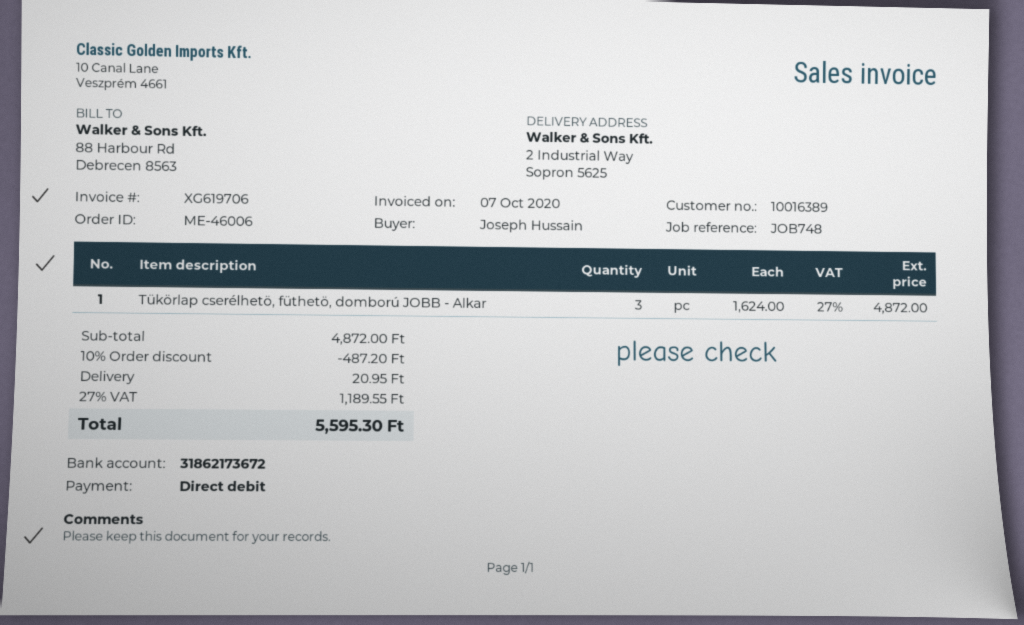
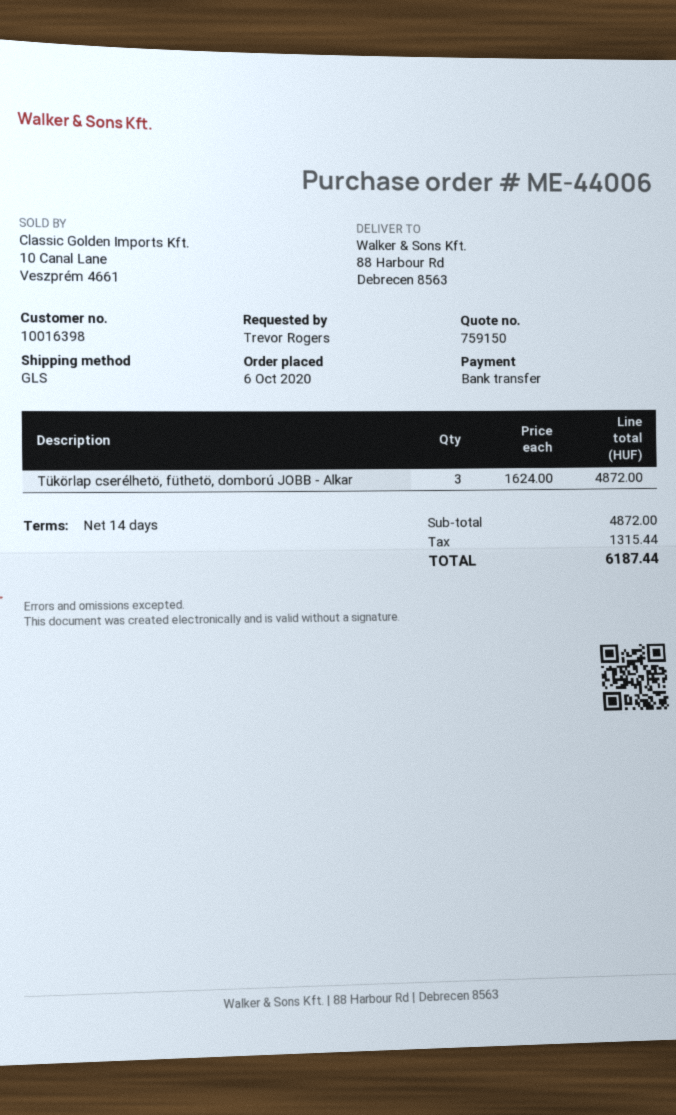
order number: ME-46006 -> ME-44006
customer number: 10016389 -> 10016398
ordered by: Joseph Hussain -> Trevor Rogers
payment method: direct debit -> bank transfer
ship to: 2 Industrial Way, Sopron 5625 -> 88 Harbour Rd, Debrecen 8563
discount: 10% = 487.20 -> none
shipping: 20.95 -> none
tax: 1189.55 -> 1315.44
total: 5595.30 -> 6187.44

